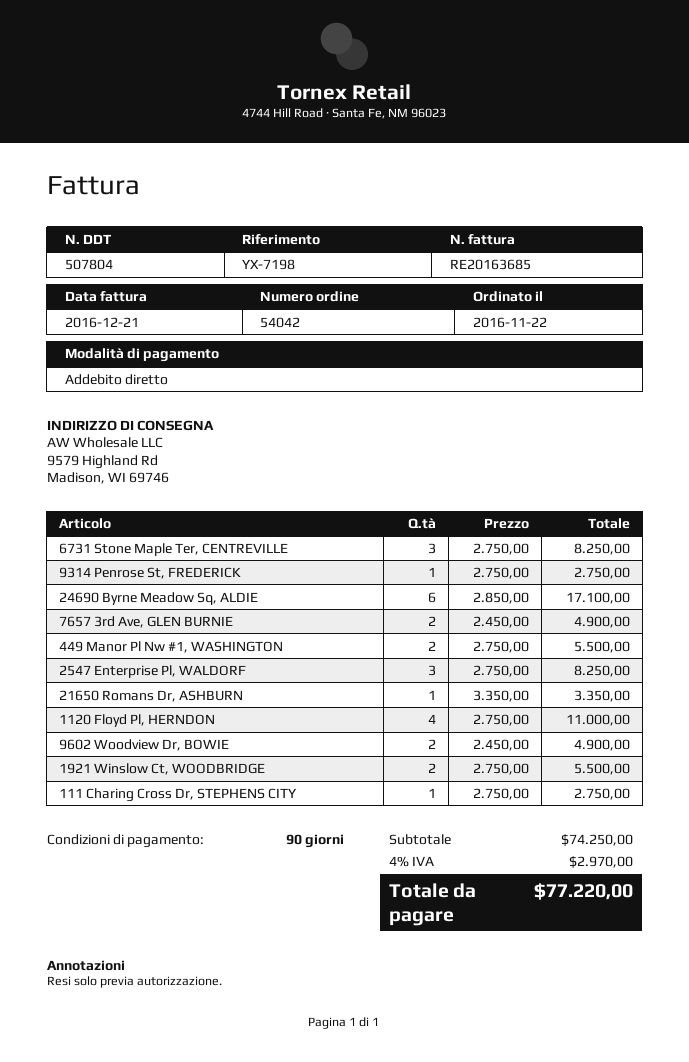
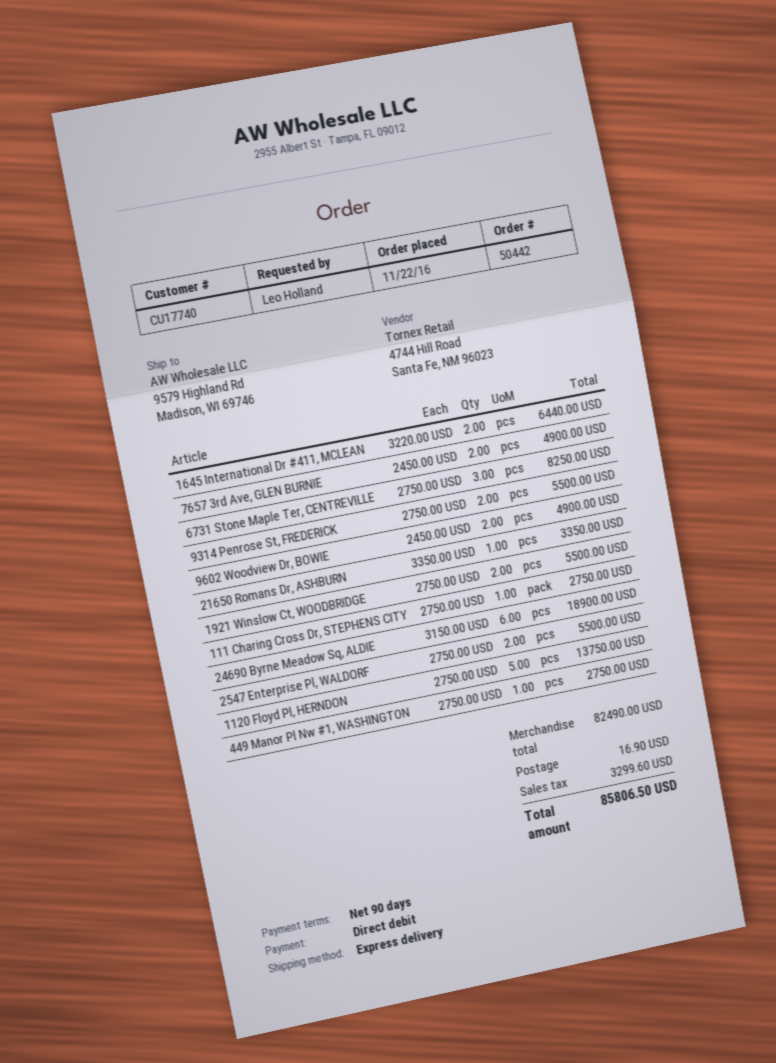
order number: 54042 -> 50442
9314 Penrose St, FREDERICK: 1 x 2750.00 = 2750.00 -> 2 x 2750.00 = 5500.00
24690 Byrne Meadow Sq, ALDIE: 6 x 2850.00 = 17100.00 -> 6 x 3150.00 = 18900.00
449 Manor Pl Nw #1, WASHINGTON: 2 x 2750.00 = 5500.00 -> 1 x 2750.00 = 2750.00
2547 Enterprise Pl, WALDORF: 3 x 2750.00 = 8250.00 -> 2 x 2750.00 = 5500.00
1120 Floyd Pl, HERNDON: 4 x 2750.00 = 11000.00 -> 5 x 2750.00 = 13750.00
1645 International Dr #411, MCLEAN: none -> 2 x 3220.00 = 6440.00
subtotal: 74250.00 -> 82490.00
shipping: none -> 16.90
tax: 2970.00 -> 3299.60
total: 77220.00 -> 85806.50

